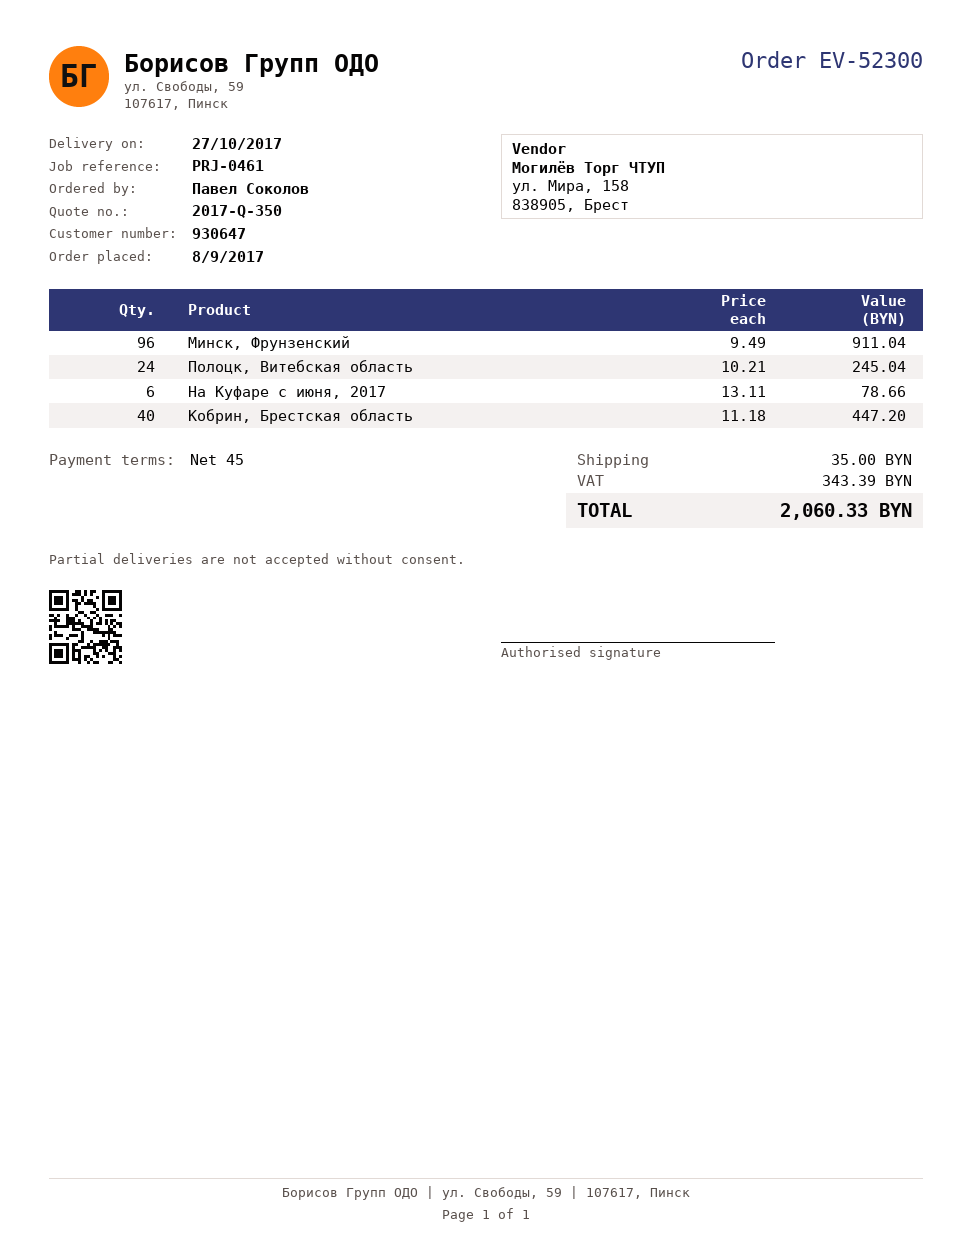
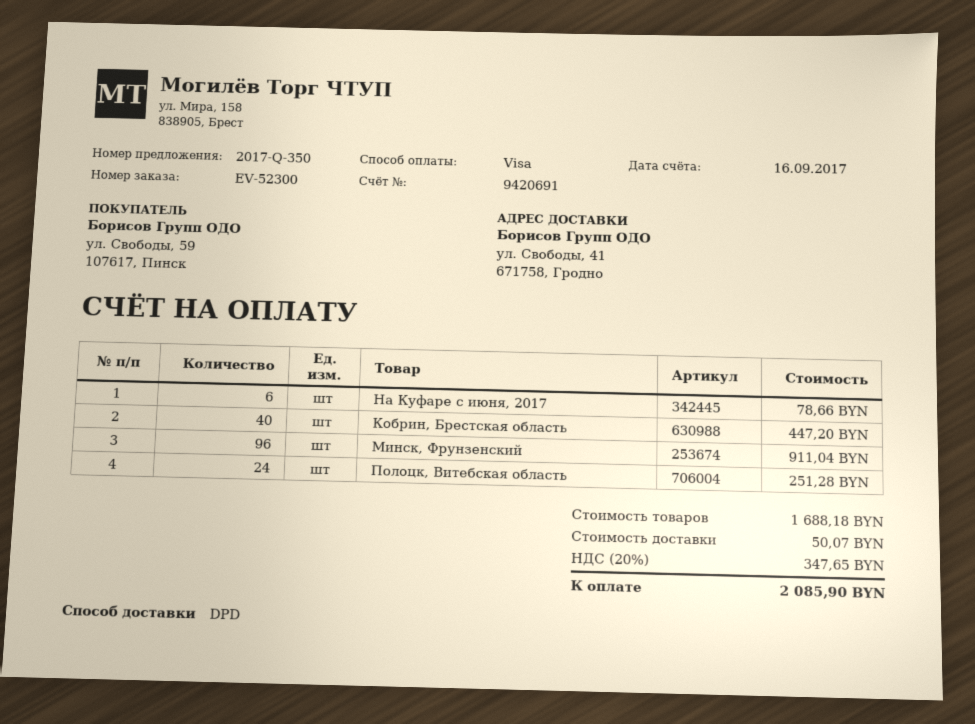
Полоцк, Витебская область: 24 for 245.04 -> 24 for 251.28
shipping: 35.00 -> 50.07
tax: 343.39 -> 347.65
total: 2060.33 -> 2085.90

